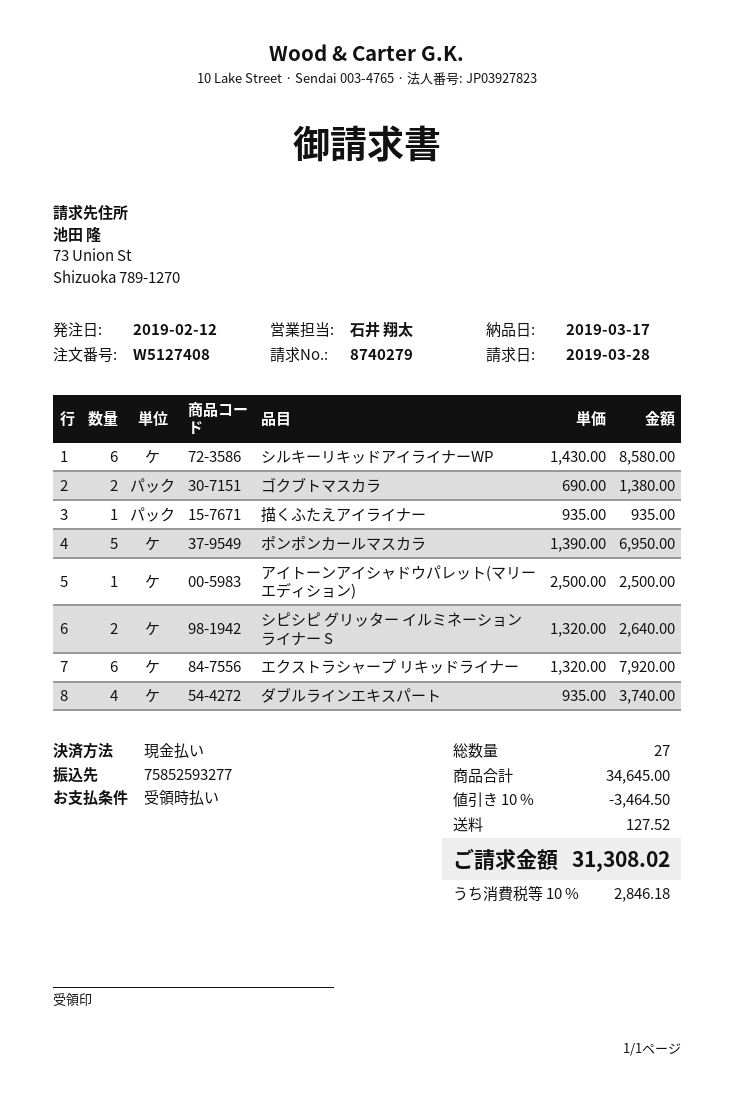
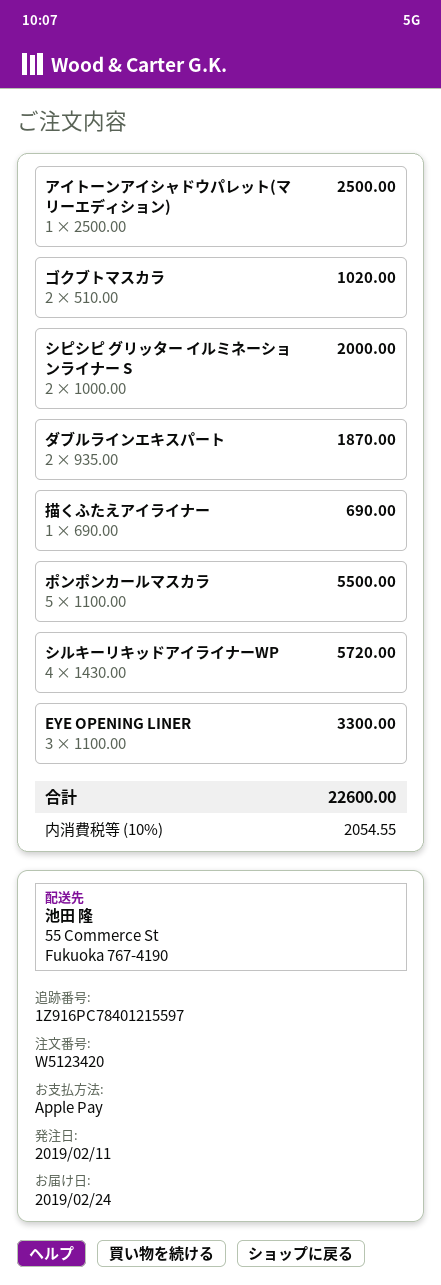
order number: W5127408 -> W5123420
order date: 2019-02-12 -> 2019-02-11
delivery date: 2019-03-17 -> 2019-02-24
payment method: cash -> Apple Pay
シルキーリキッドアイライナーWP: 6 x 1430.00 = 8580.00 -> 4 x 1430.00 = 5720.00
ゴクブトマスカラ: 2 x 690.00 = 1380.00 -> 2 x 510.00 = 1020.00
描くふたえアイライナー: 1 x 935.00 = 935.00 -> 1 x 690.00 = 690.00
ポンポンカールマスカラ: 5 x 1390.00 = 6950.00 -> 5 x 1100.00 = 5500.00
シピシピ グリッター イルミネーションライナー S: 2 x 1320.00 = 2640.00 -> 2 x 1000.00 = 2000.00
エクストラシャープ リキッドライナー: 6 x 1320.00 = 7920.00 -> none
ダブルラインエキスパート: 4 x 935.00 = 3740.00 -> 2 x 935.00 = 1870.00
EYE OPENING LINER: none -> 3 x 1100.00 = 3300.00
discount: 10% = 3464.50 -> none
shipping: 127.52 -> none
tax: 10% = 2846.18 -> 10% = 2054.55
total: 31308.02 -> 22600.00

